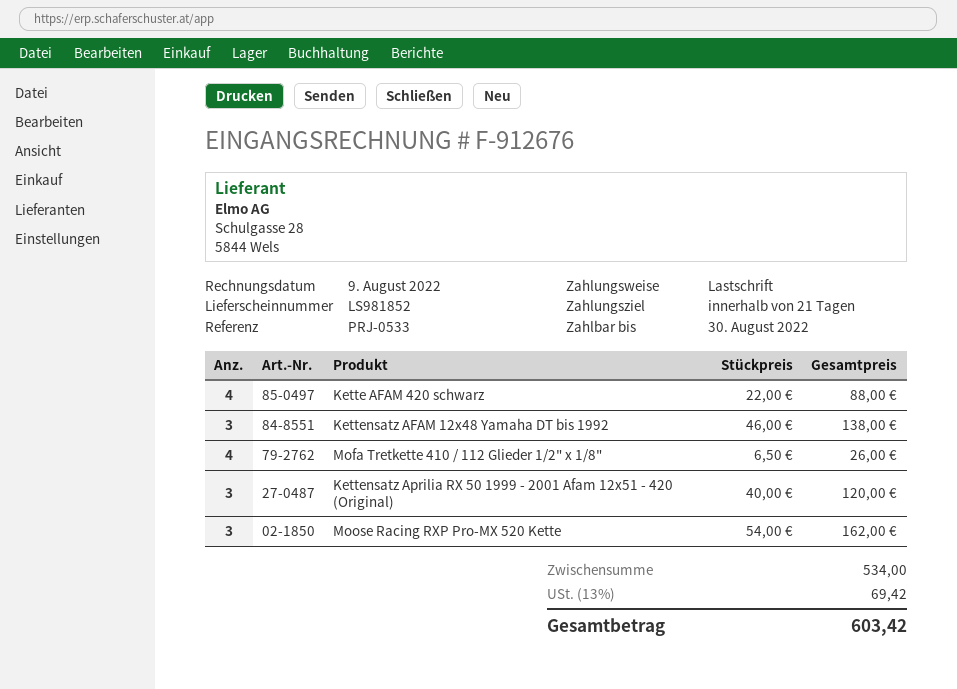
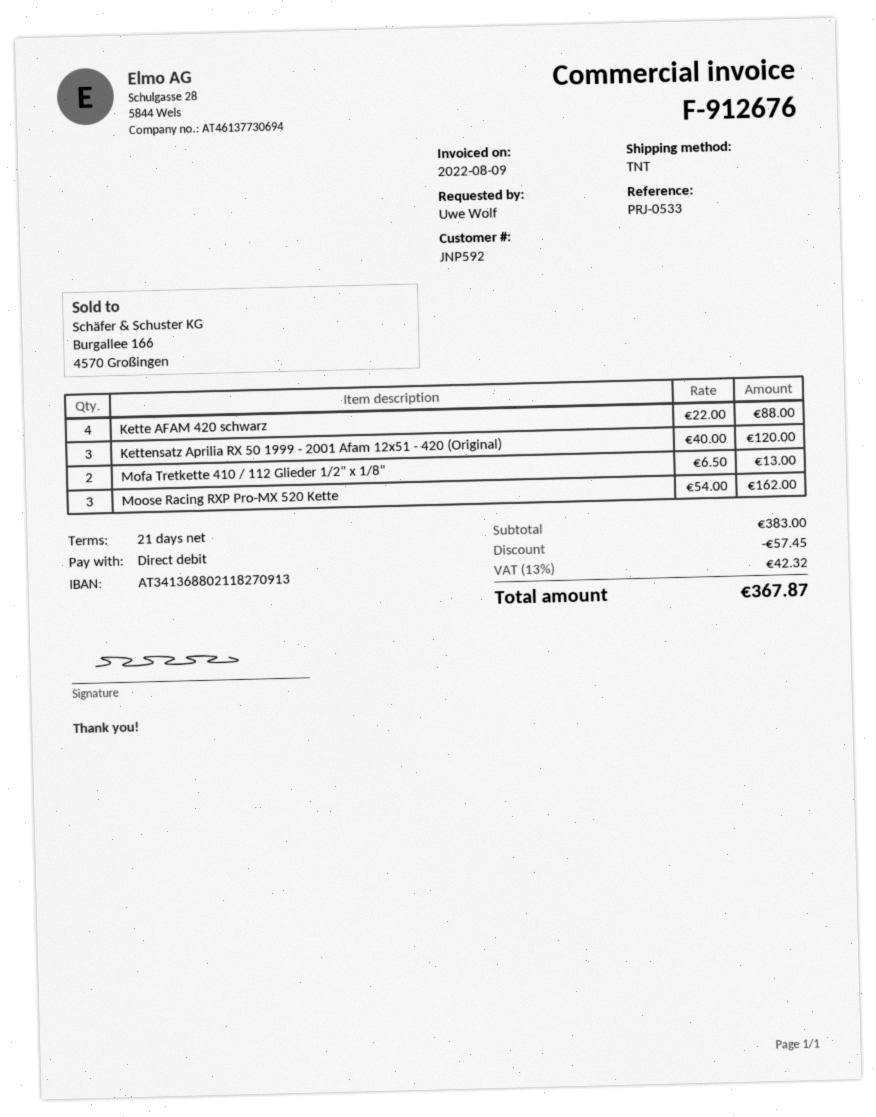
Kettensatz AFAM 12x48 Yamaha DT bis 1992: 3 x 46.00 = 138.00 -> none
Mofa Tretkette 410 / 112 Glieder 1/2" x 1/8": 4 x 6.50 = 26.00 -> 2 x 6.50 = 13.00
subtotal: 534.00 -> 383.00
discount: none -> 57.45
tax: 13% = 69.42 -> 13% = 42.32
total: 603.42 -> 367.87

